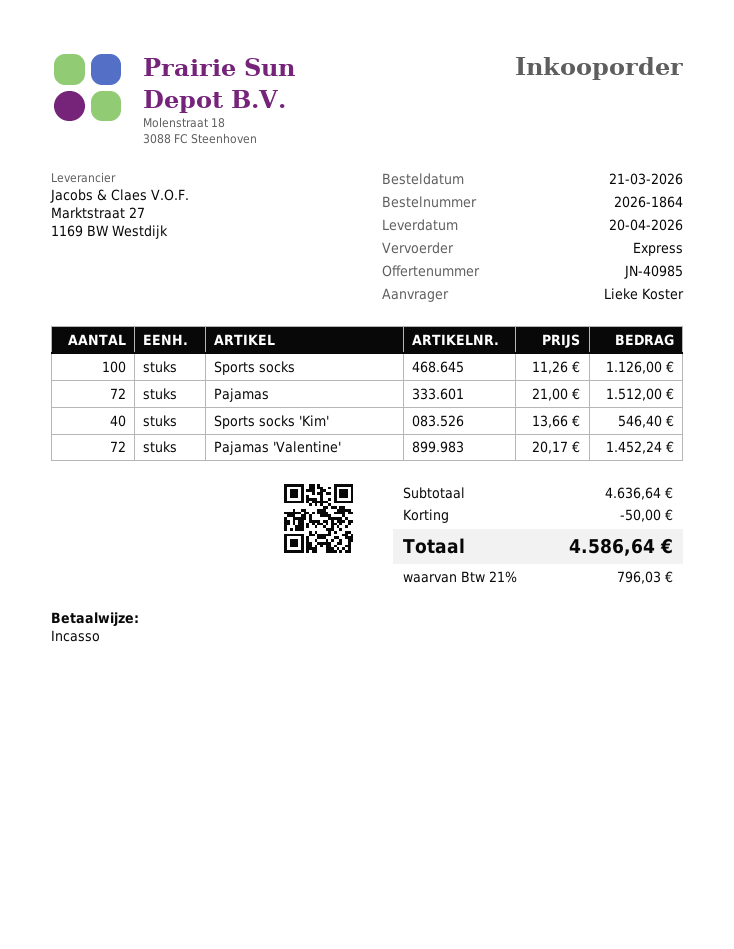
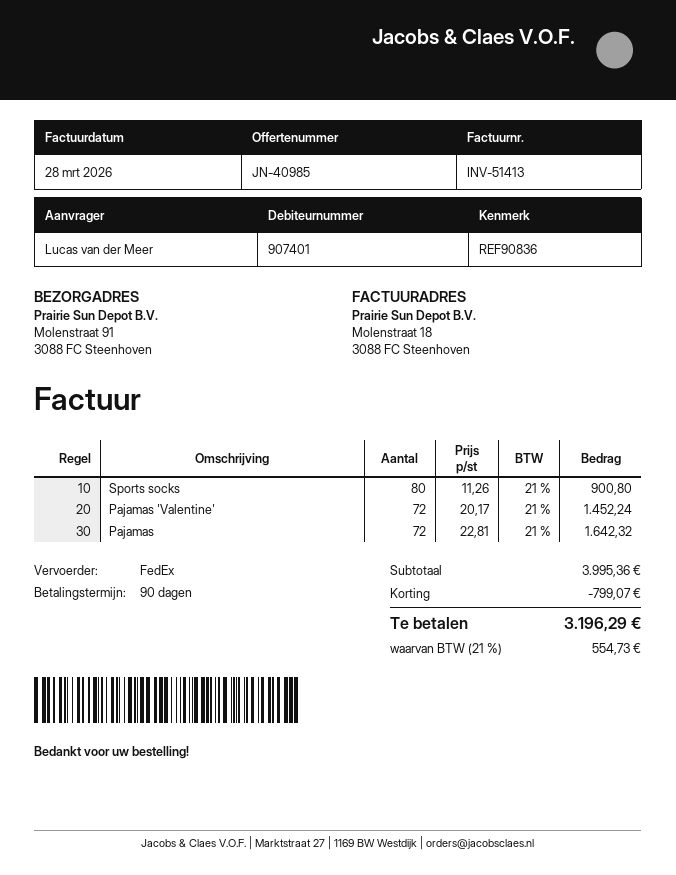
ordered by: Lieke Koster -> Lucas van der Meer
shipping method: express -> FedEx
Sports socks: 100 x 11.26 = 1126.00 -> 80 x 11.26 = 900.80
Pajamas: 72 x 21.00 = 1512.00 -> 72 x 22.81 = 1642.32
Sports socks 'Kim': 40 x 13.66 = 546.40 -> none
subtotal: 4636.64 -> 3995.36
discount: 50.00 -> 799.07
tax: 21% = 796.03 -> 21% = 554.73
total: 4586.64 -> 3196.29

